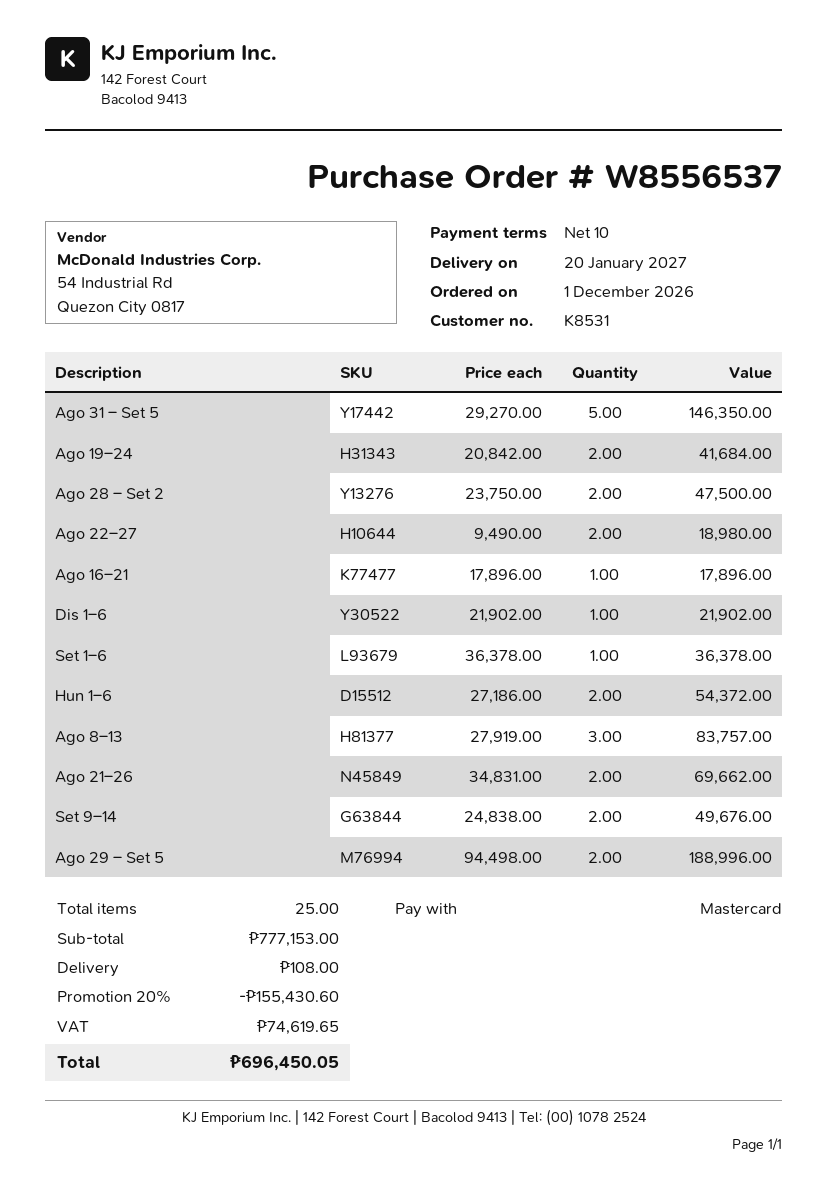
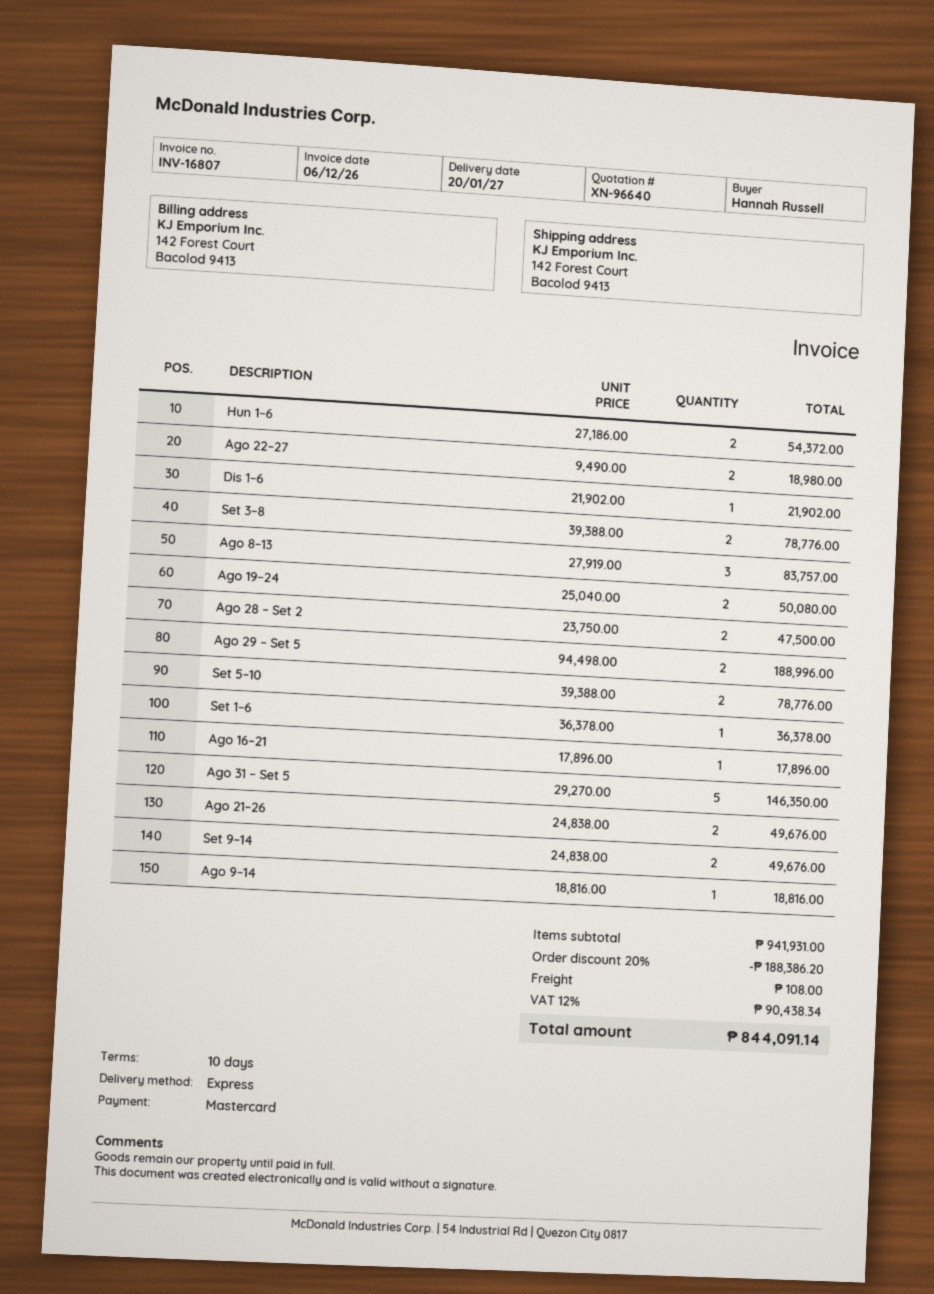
Ago 19–24: 2 x 20842.00 = 41684.00 -> 2 x 25040.00 = 50080.00
Ago 21–26: 2 x 34831.00 = 69662.00 -> 2 x 24838.00 = 49676.00
Set 3–8: none -> 2 x 39388.00 = 78776.00
Set 5–10: none -> 2 x 39388.00 = 78776.00
Ago 9–14: none -> 1 x 18816.00 = 18816.00
subtotal: 777153.00 -> 941931.00
discount: 20% = 155430.60 -> 20% = 188386.20
tax: 74619.65 -> 90438.34
total: 696450.05 -> 844091.14

